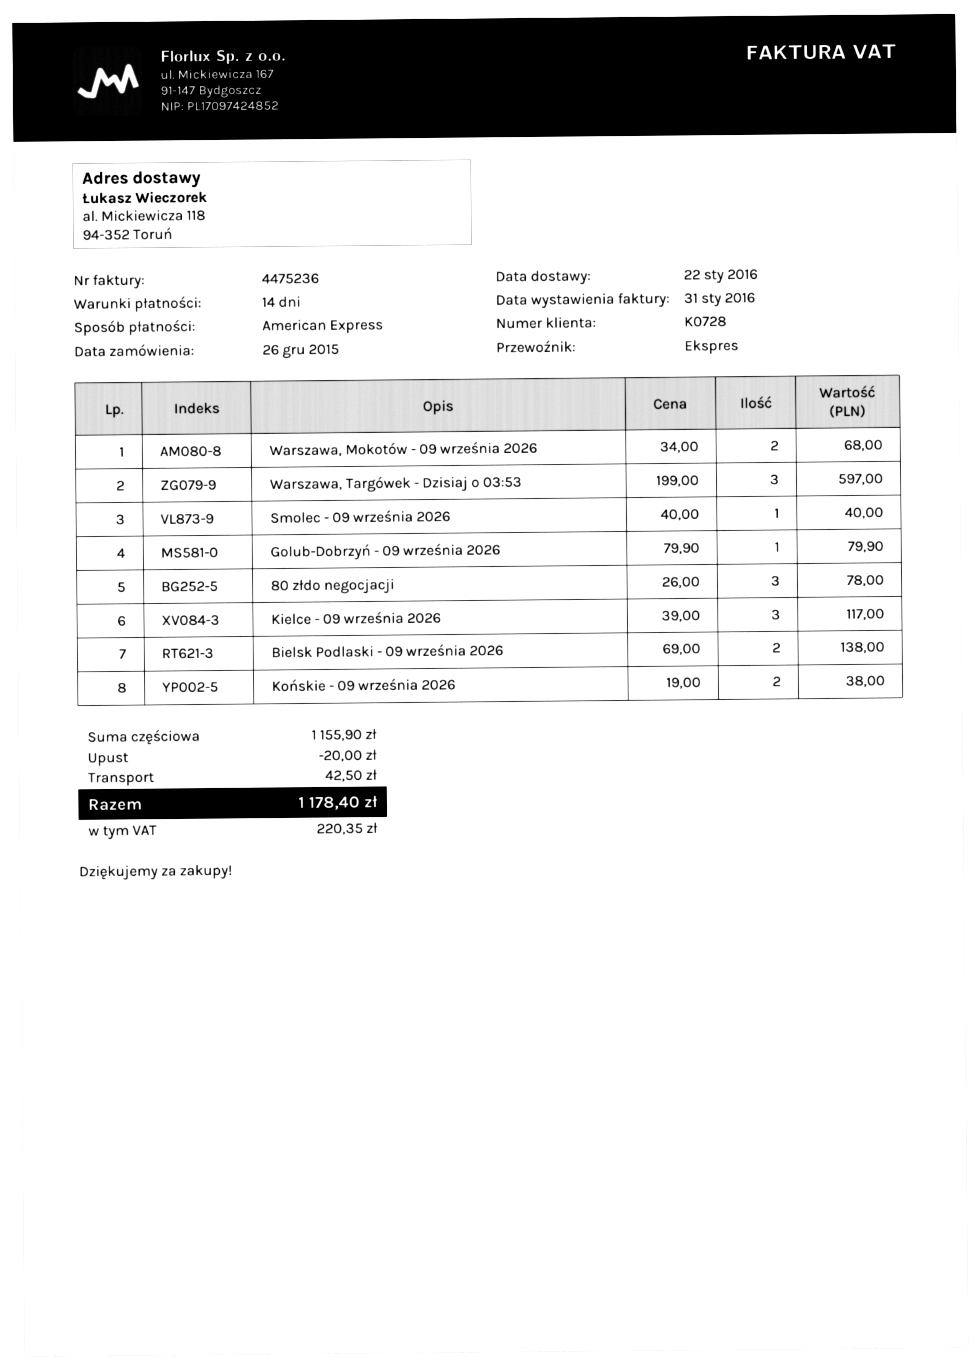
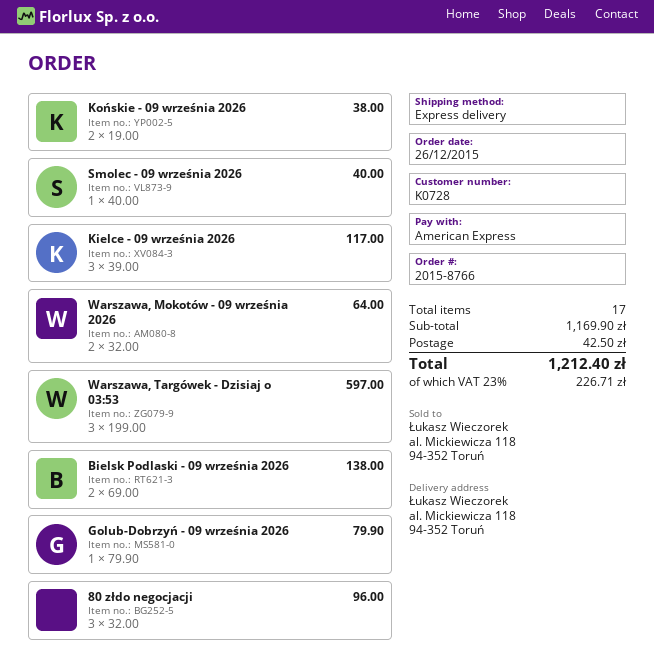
Warszawa, Mokotów - 09 września 2026: 2 x 34.00 = 68.00 -> 2 x 32.00 = 64.00
80 złdo negocjacji: 3 x 26.00 = 78.00 -> 3 x 32.00 = 96.00
subtotal: 1155.90 -> 1169.90
discount: 20.00 -> none
tax: 220.35 -> 226.71
total: 1178.40 -> 1212.40

